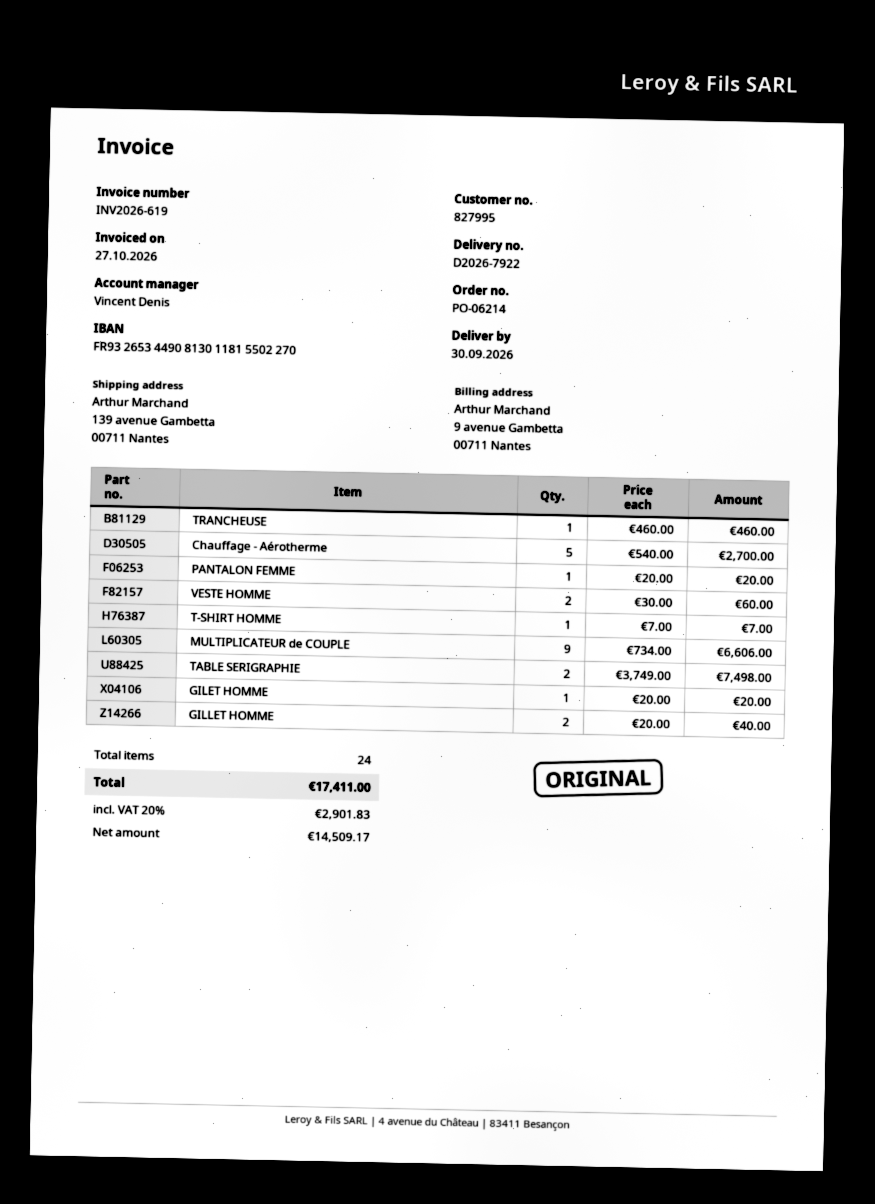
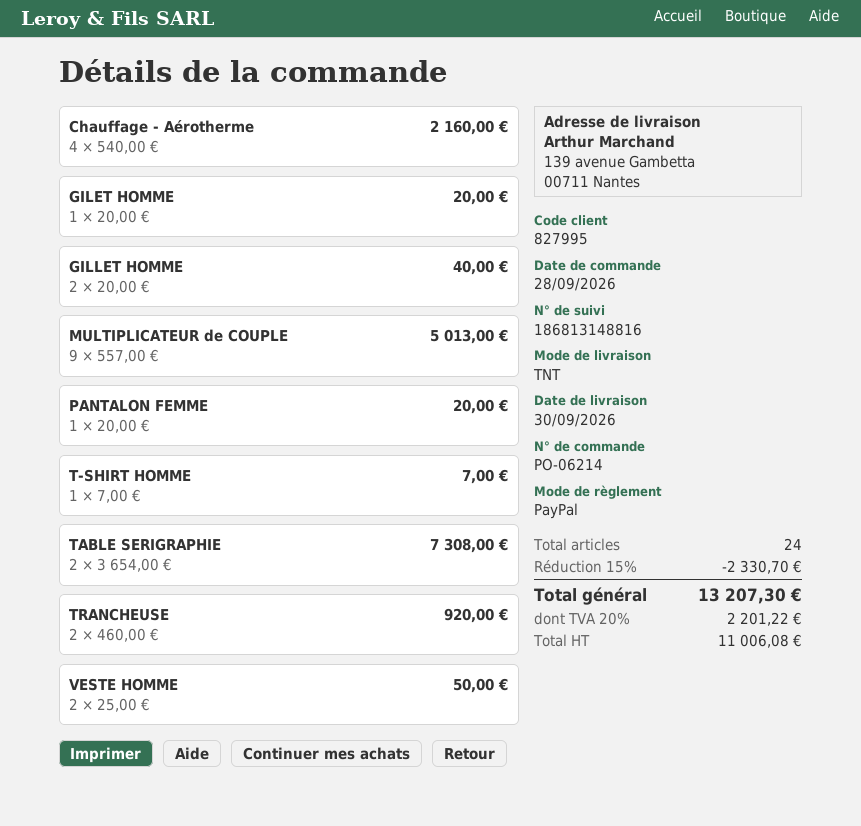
TRANCHEUSE: 1 x 460.00 = 460.00 -> 2 x 460.00 = 920.00
Chauffage - Aérotherme: 5 x 540.00 = 2700.00 -> 4 x 540.00 = 2160.00
VESTE HOMME: 2 x 30.00 = 60.00 -> 2 x 25.00 = 50.00
MULTIPLICATEUR de COUPLE: 9 x 734.00 = 6606.00 -> 9 x 557.00 = 5013.00
TABLE SERIGRAPHIE: 2 x 3749.00 = 7498.00 -> 2 x 3654.00 = 7308.00
discount: none -> 15% = 2330.70
net: 14509.17 -> 11006.08
tax: 20% = 2901.83 -> 20% = 2201.22
total: 17411.00 -> 13207.30

